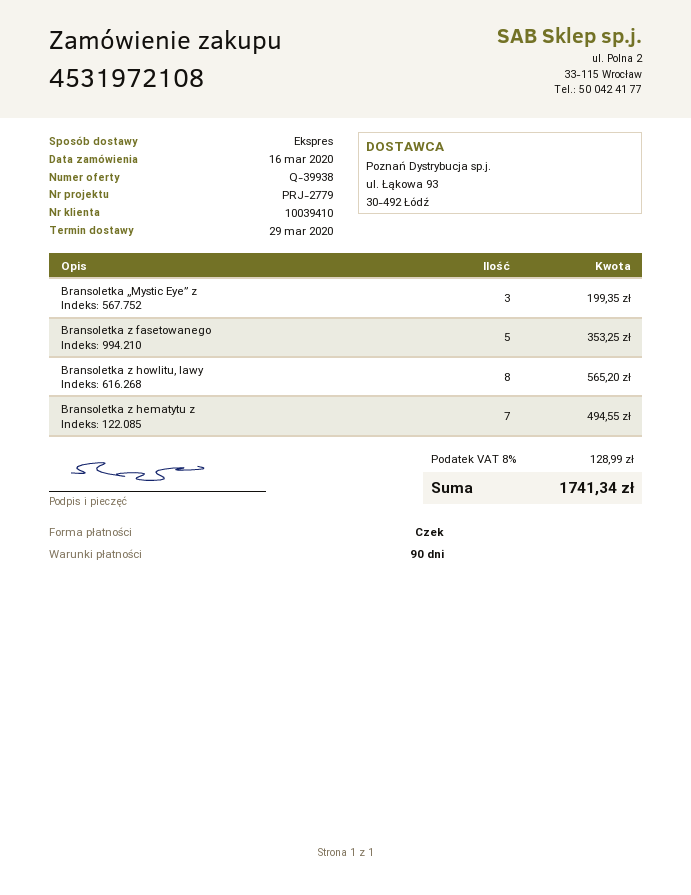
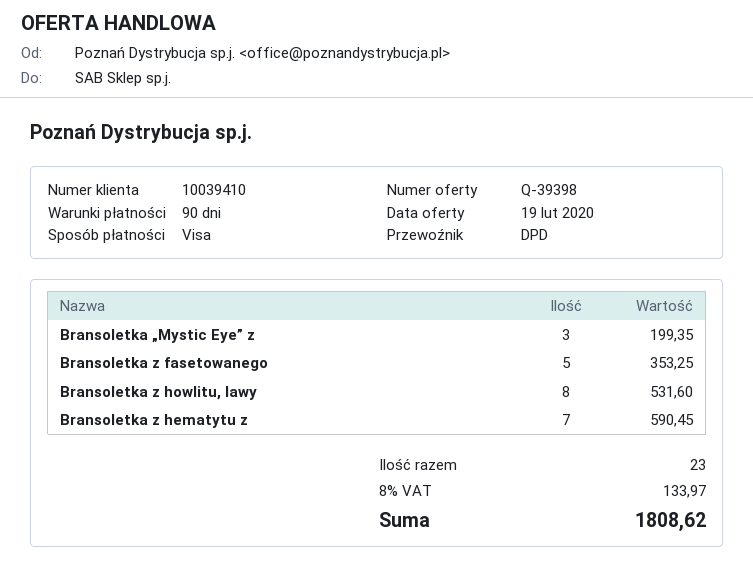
quote number: Q-39938 -> Q-39398
payment method: cheque -> Visa
shipping method: express -> DPD
Bransoletka z howlitu, lawy: 8 for 565.20 -> 8 for 531.60
Bransoletka z hematytu z: 7 for 494.55 -> 7 for 590.45
tax: 8% = 128.99 -> 8% = 133.97
total: 1741.34 -> 1808.62

